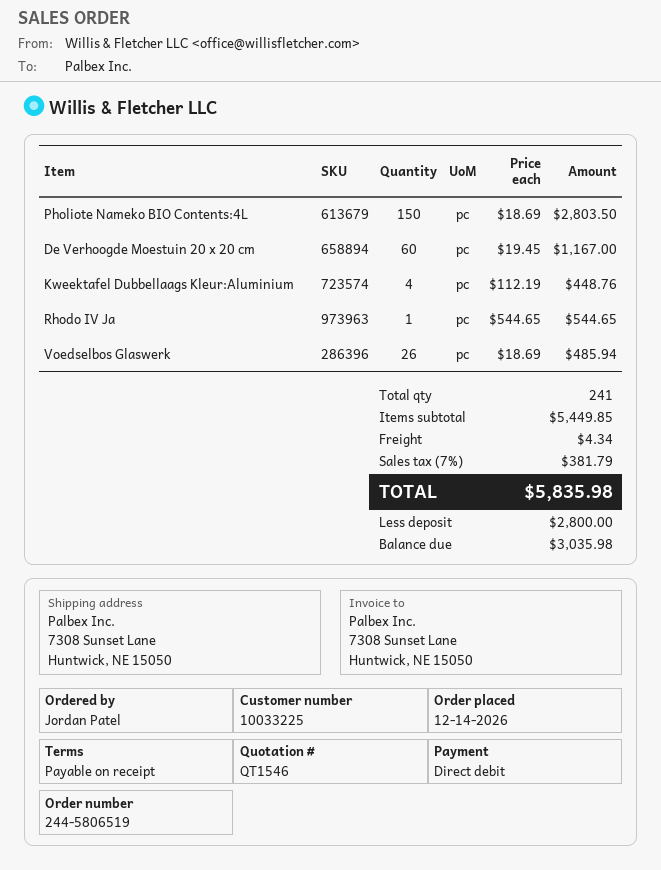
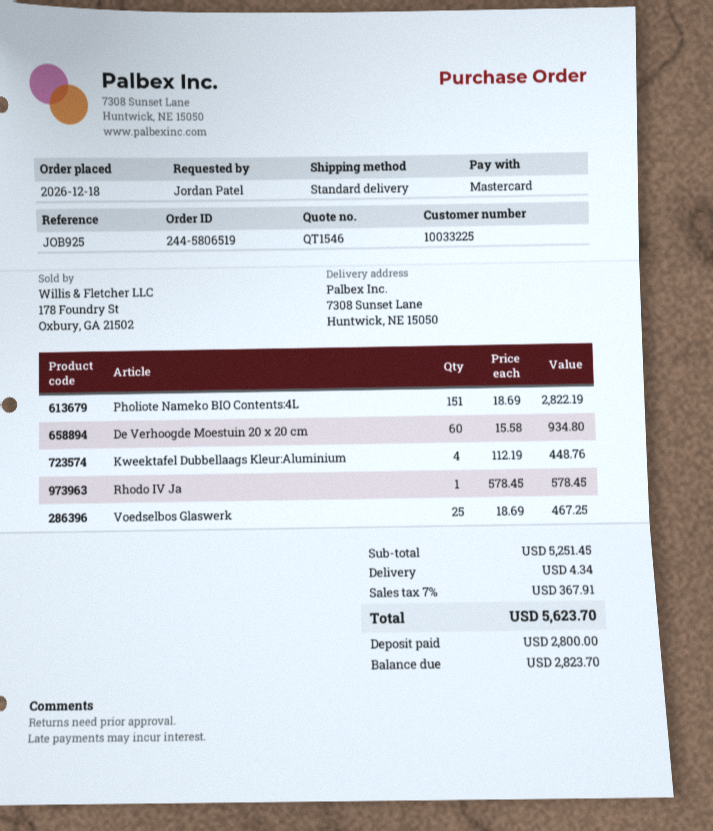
order date: 2026-12-14 -> 2026-12-18
payment method: direct debit -> Mastercard
Pholiote Nameko BIO Contents:4L: 150 x 18.69 = 2803.50 -> 151 x 18.69 = 2822.19
De Verhoogde Moestuin 20 x 20 cm: 60 x 19.45 = 1167.00 -> 60 x 15.58 = 934.80
Rhodo IV Ja: 1 x 544.65 = 544.65 -> 1 x 578.45 = 578.45
Voedselbos Glaswerk: 26 x 18.69 = 485.94 -> 25 x 18.69 = 467.25
subtotal: 5449.85 -> 5251.45
tax: 7% = 381.79 -> 7% = 367.91
total: 5835.98 -> 5623.70
balance: 3035.98 -> 2823.70

